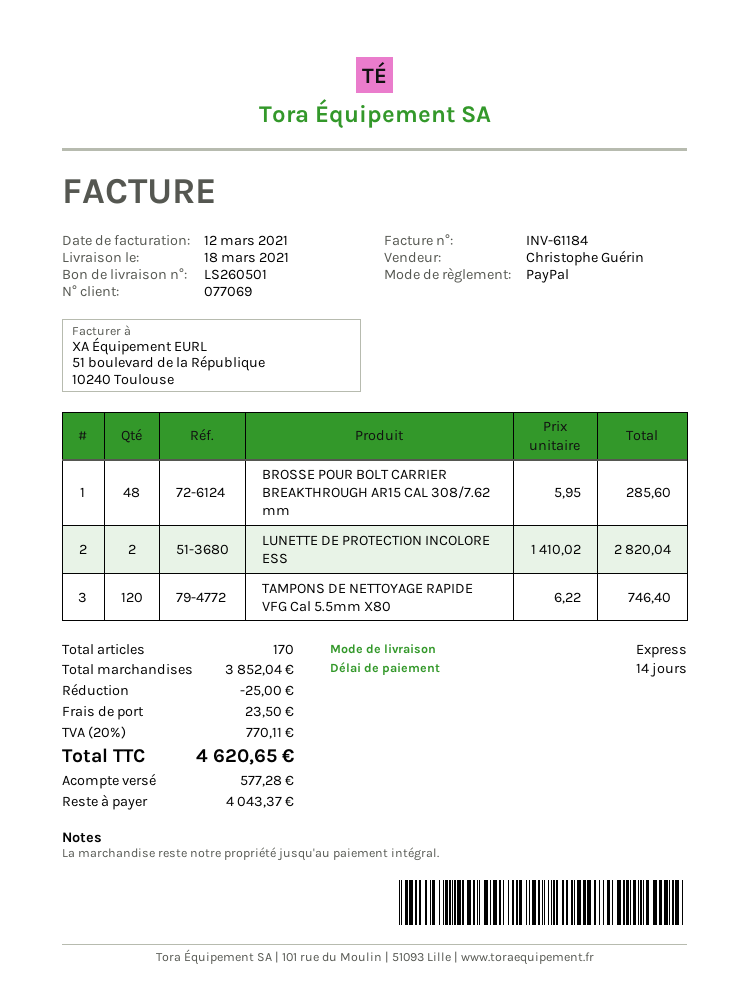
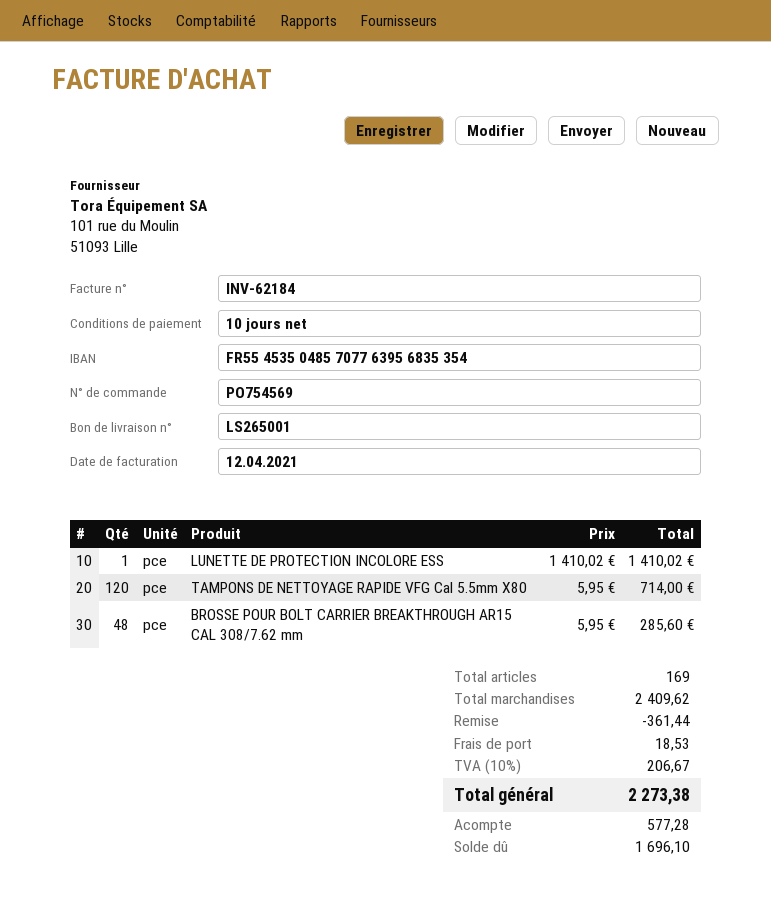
delivery note number: LS260501 -> LS265001
invoice number: INV-61184 -> INV-62184
invoice date: 2021-03-12 -> 2021-04-12
payment terms: 14 days -> 10 days
LUNETTE DE PROTECTION INCOLORE ESS: 2 x 1410.02 = 2820.04 -> 1 x 1410.02 = 1410.02
TAMPONS DE NETTOYAGE RAPIDE VFG Cal 5.5mm X80: 120 x 6.22 = 746.40 -> 120 x 5.95 = 714.00
total quantity: 170 -> 169
subtotal: 3852.04 -> 2409.62
discount: 25.00 -> 361.44
shipping: 23.50 -> 18.53
tax: 20% = 770.11 -> 10% = 206.67
total: 4620.65 -> 2273.38
balance: 4043.37 -> 1696.10

